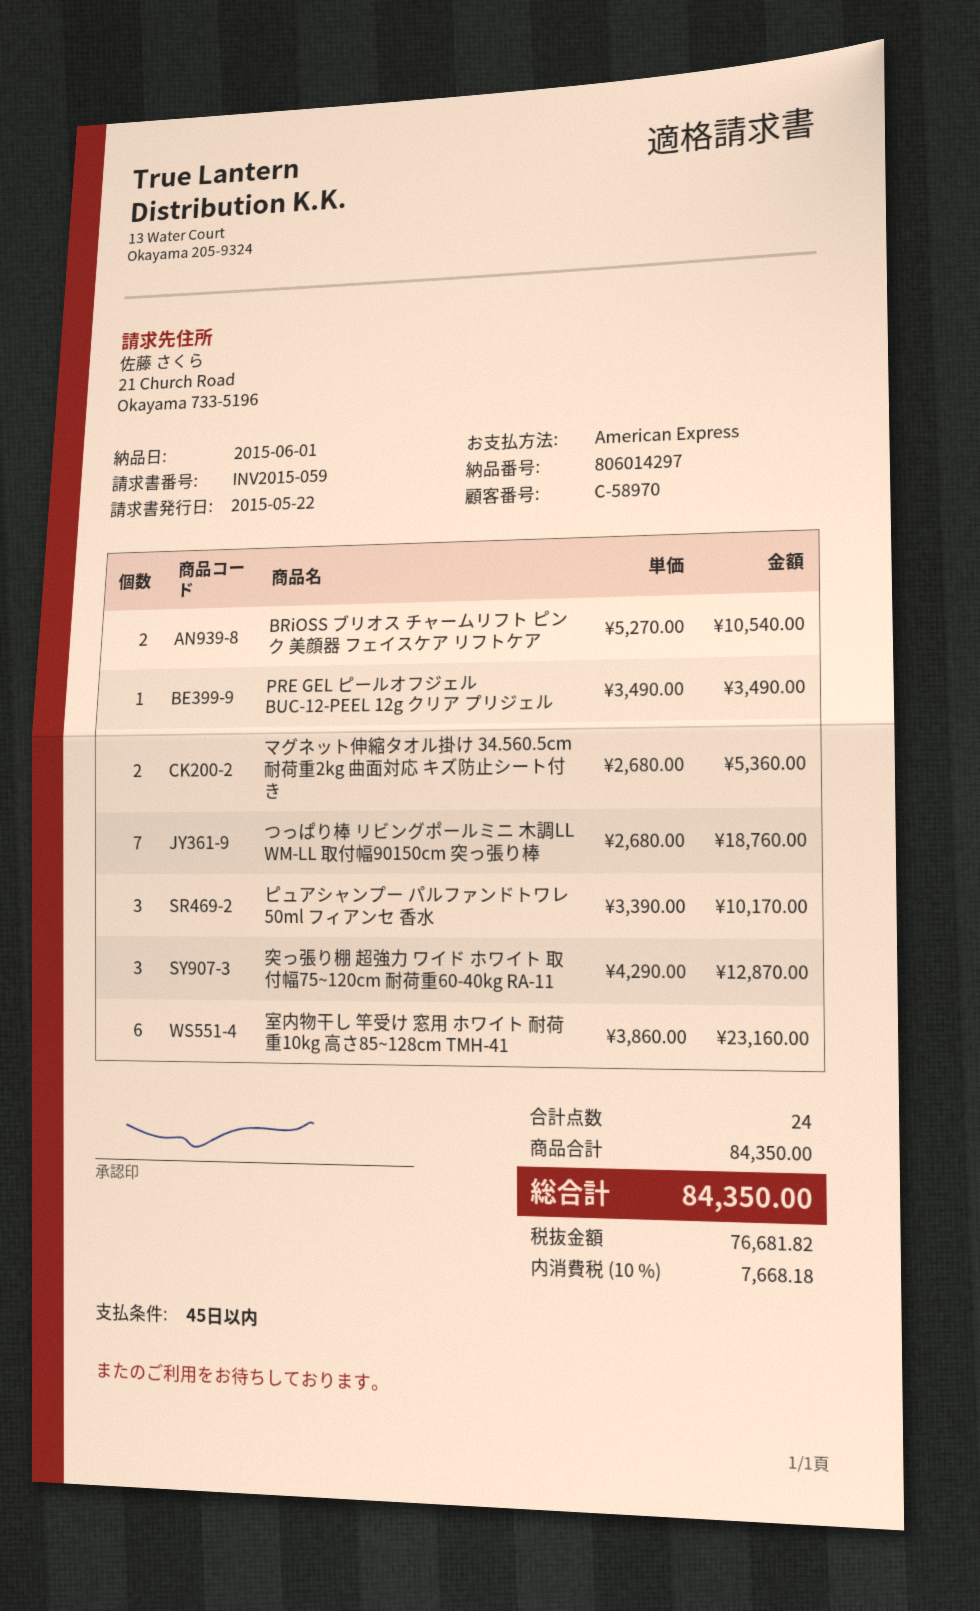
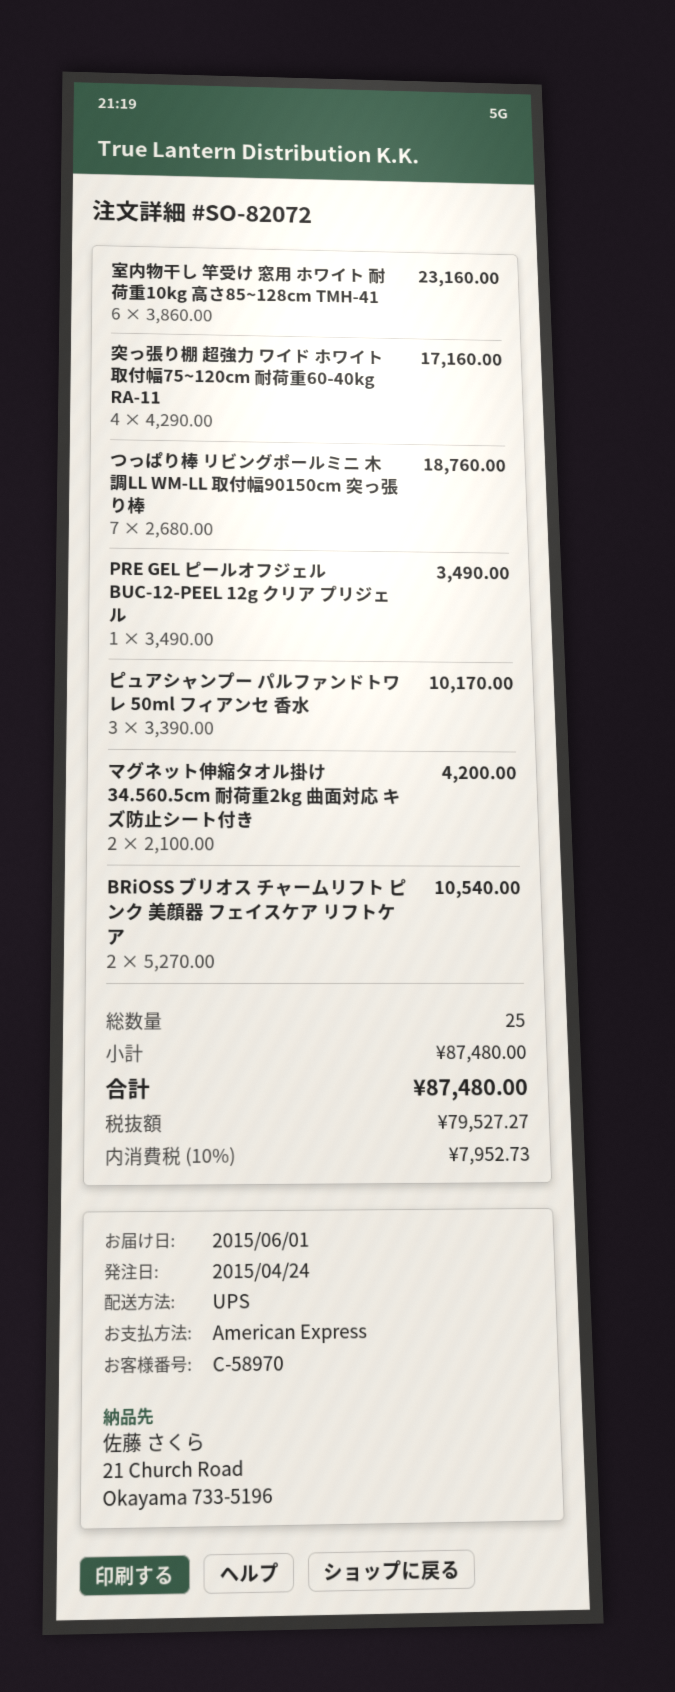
マグネット伸縮タオル掛け 34.560.5cm 耐荷重2kg 曲面対応 キズ防止シート付き: 2 x 2680.00 = 5360.00 -> 2 x 2100.00 = 4200.00
突っ張り棚 超強力 ワイド ホワイト 取付幅75~120cm 耐荷重60-40kg RA-11: 3 x 4290.00 = 12870.00 -> 4 x 4290.00 = 17160.00
total quantity: 24 -> 25
subtotal: 84350.00 -> 87480.00
net: 76681.82 -> 79527.27
tax: 10% = 7668.18 -> 10% = 7952.73
total: 84350.00 -> 87480.00

